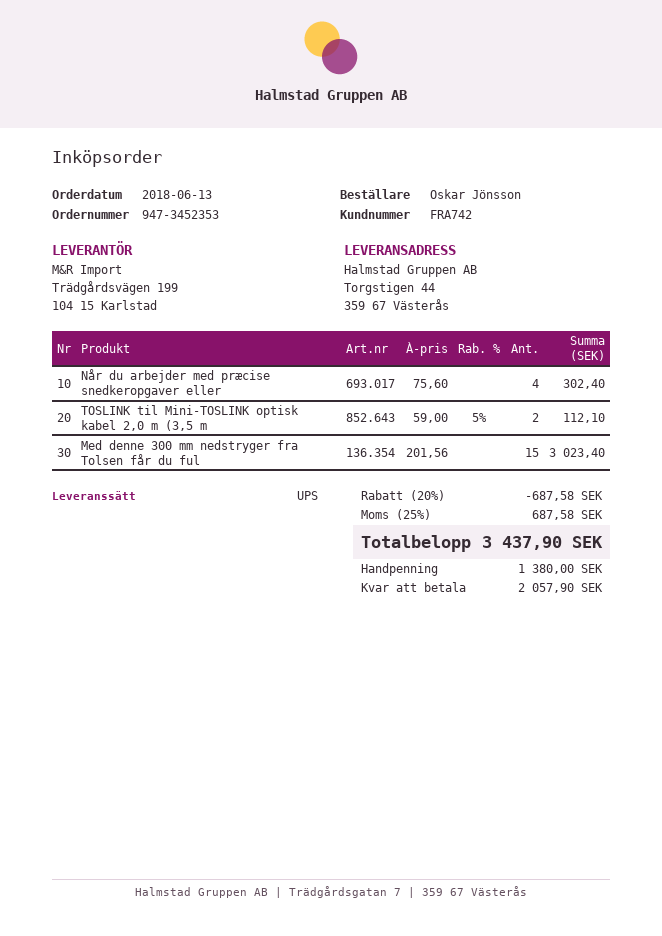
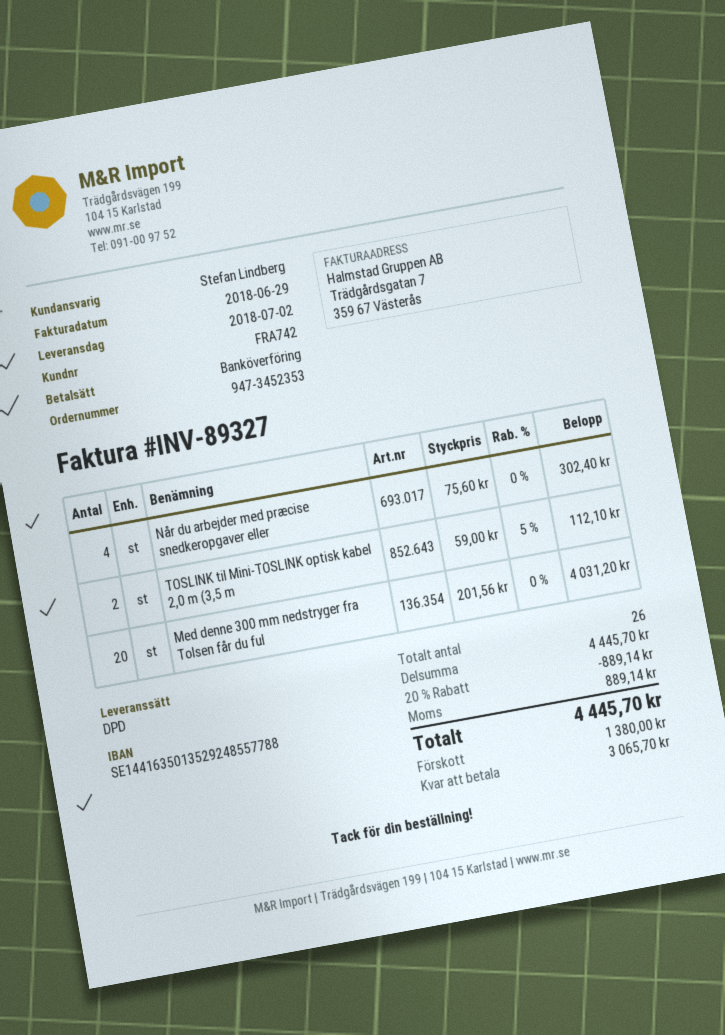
shipping method: UPS -> DPD
Med denne 300 mm nedstryger fra Tolsen får du ful: 15 x 201.56 = 3023.40 -> 20 x 201.56 = 4031.20
discount: 20% = 687.58 -> 20% = 889.14
tax: 687.58 -> 889.14
total: 3437.90 -> 4445.70
balance: 2057.90 -> 3065.70

